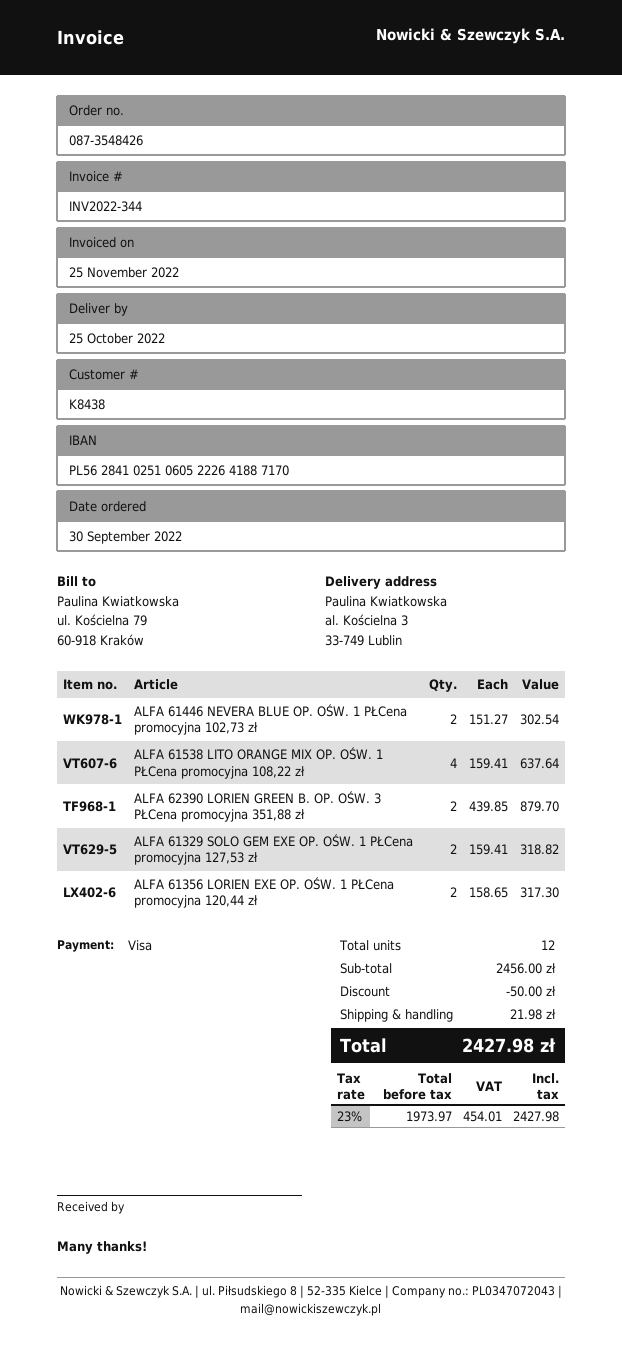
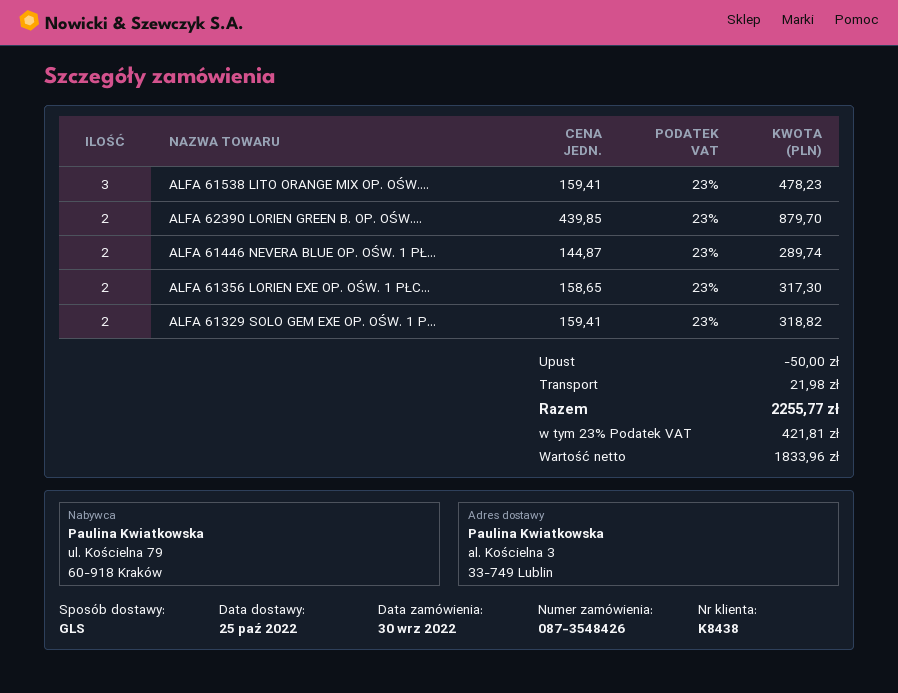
ALFA 61446 NEVERA BLUE OP. OŚW. 1 PŁCena promocyjna 102,73 zł: 2 x 151.27 = 302.54 -> 2 x 144.87 = 289.74
ALFA 61538 LITO ORANGE MIX OP. OŚW. 1 PŁCena promocyjna 108,22 zł: 4 x 159.41 = 637.64 -> 3 x 159.41 = 478.23
net: 1973.97 -> 1833.96
tax: 23% = 454.01 -> 23% = 421.81
total: 2427.98 -> 2255.77

